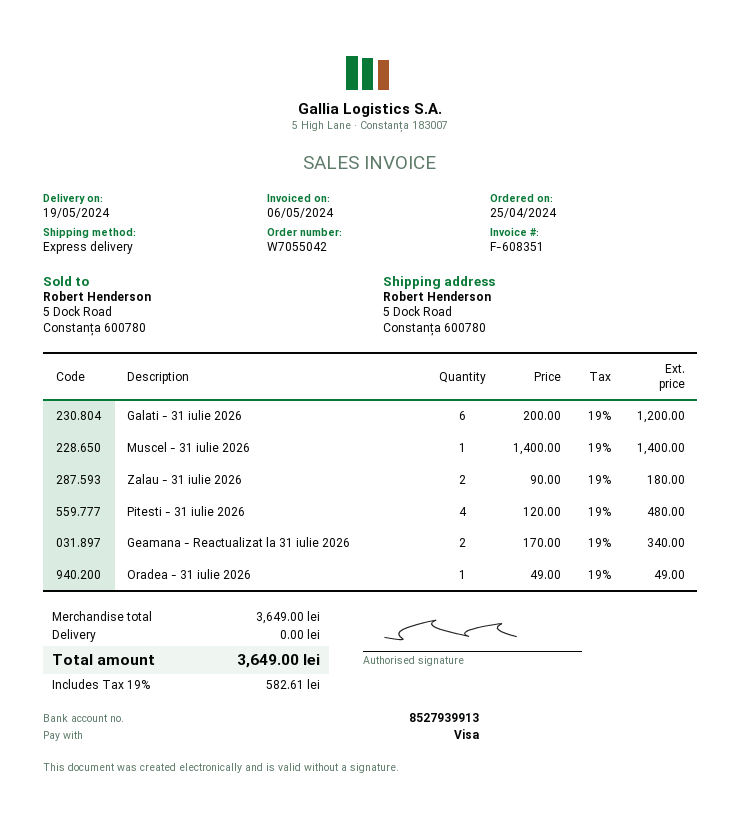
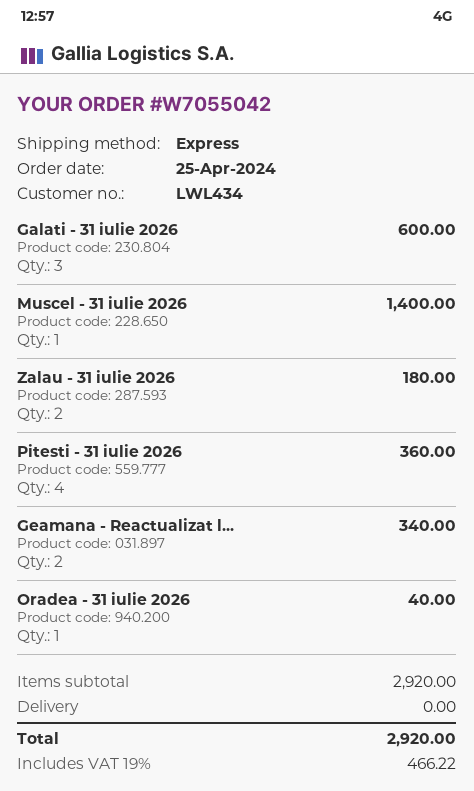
Galati - 31 iulie 2026: 6 for 1200.00 -> 3 for 600.00
Pitesti - 31 iulie 2026: 4 for 480.00 -> 4 for 360.00
Oradea - 31 iulie 2026: 1 for 49.00 -> 1 for 40.00
subtotal: 3649.00 -> 2920.00
tax: 19% = 582.61 -> 19% = 466.22
total: 3649.00 -> 2920.00

